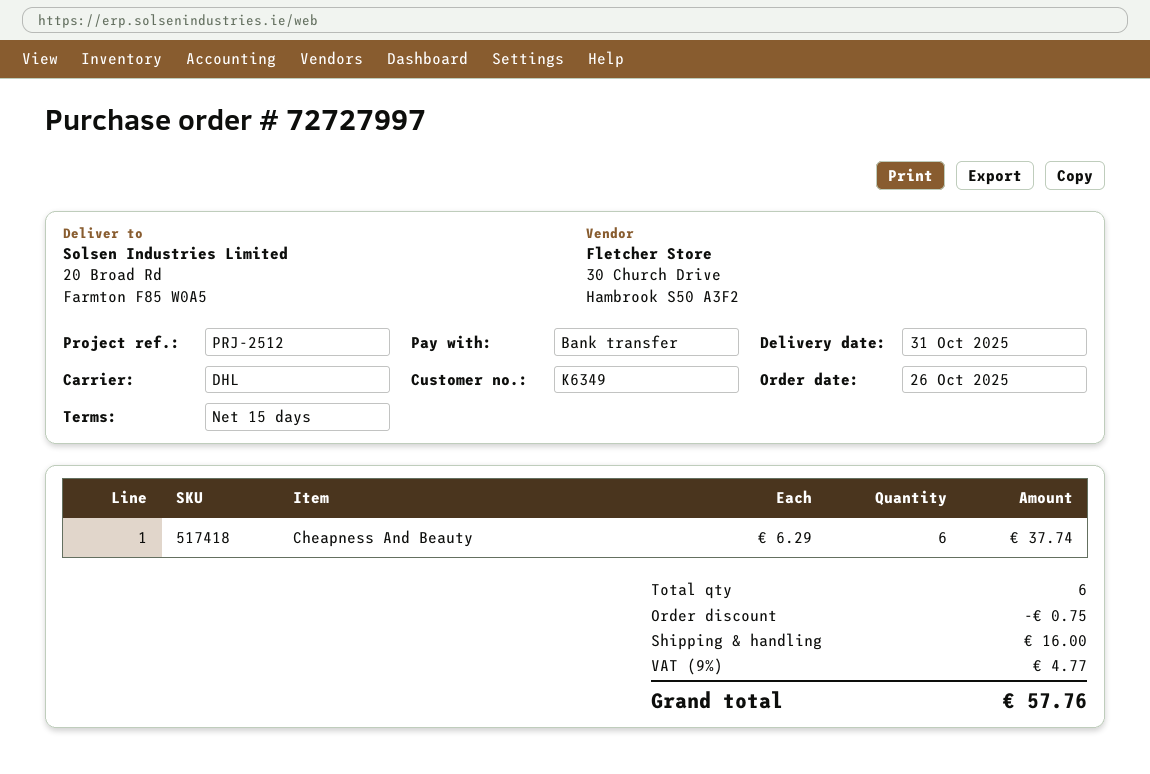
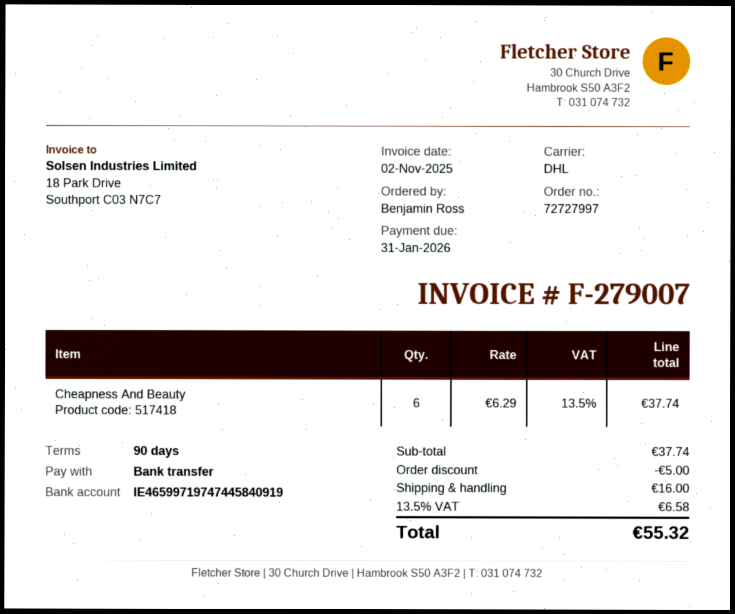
payment terms: 15 days -> 90 days
discount: 0.75 -> 5.00
tax: 9% = 4.77 -> 13.5% = 6.58
total: 57.76 -> 55.32

